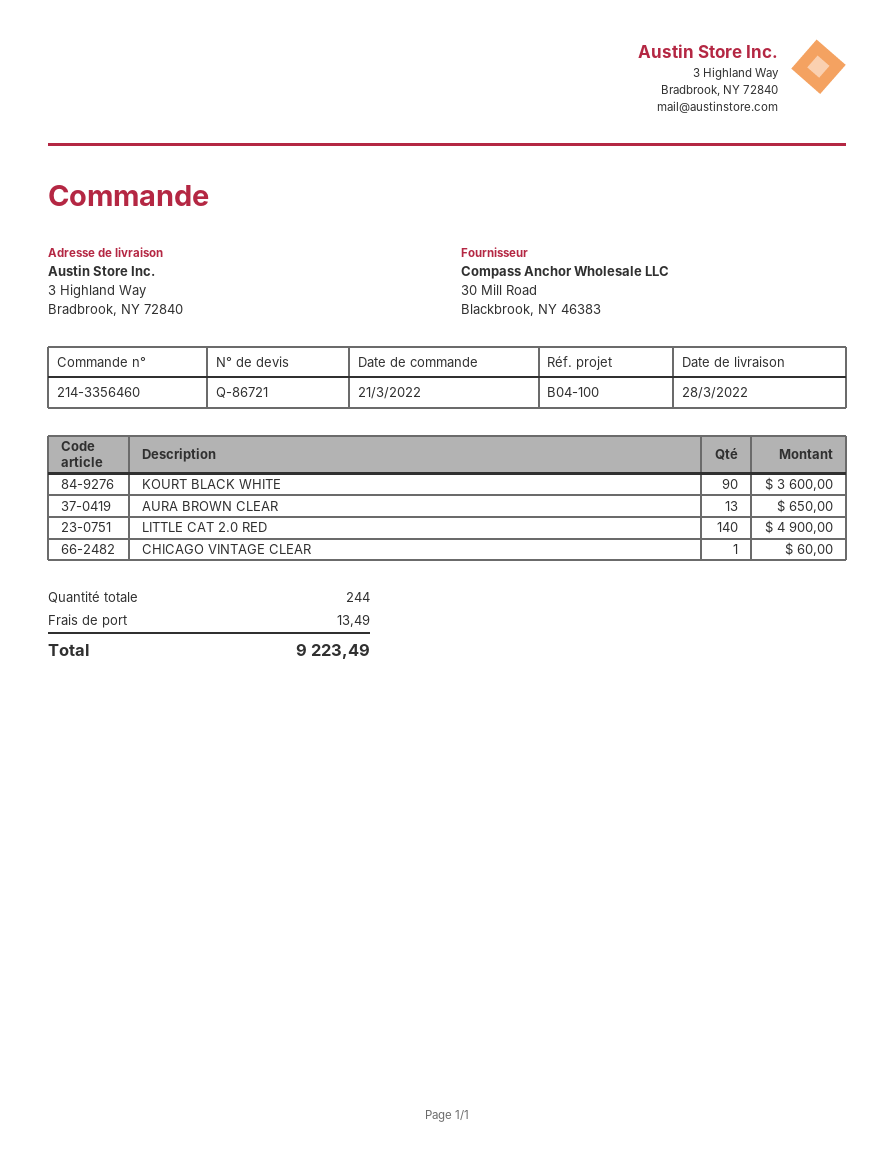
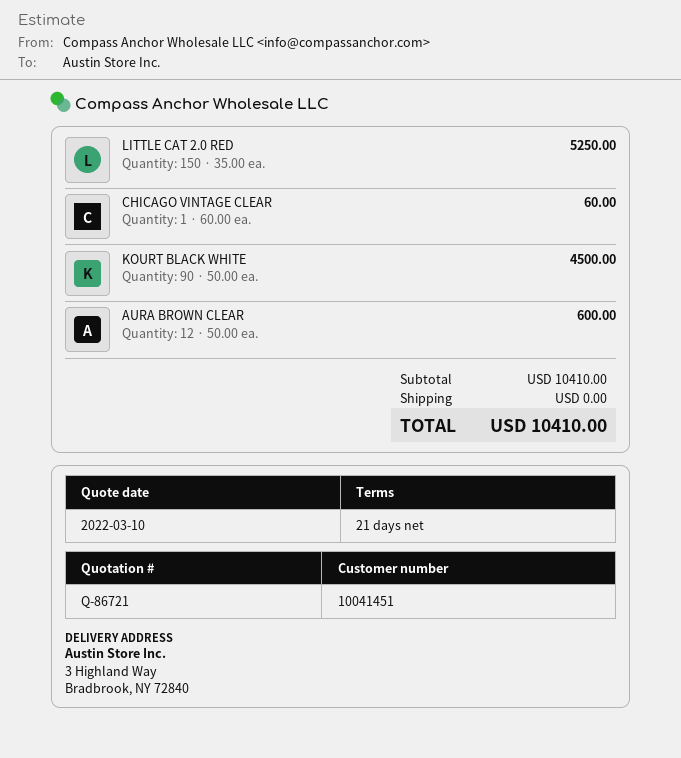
KOURT BLACK WHITE: 90 for 3600.00 -> 90 for 4500.00
AURA BROWN CLEAR: 13 for 650.00 -> 12 for 600.00
LITTLE CAT 2.0 RED: 140 for 4900.00 -> 150 for 5250.00
shipping: 13.49 -> 0.00
total: 9223.49 -> 10410.00

